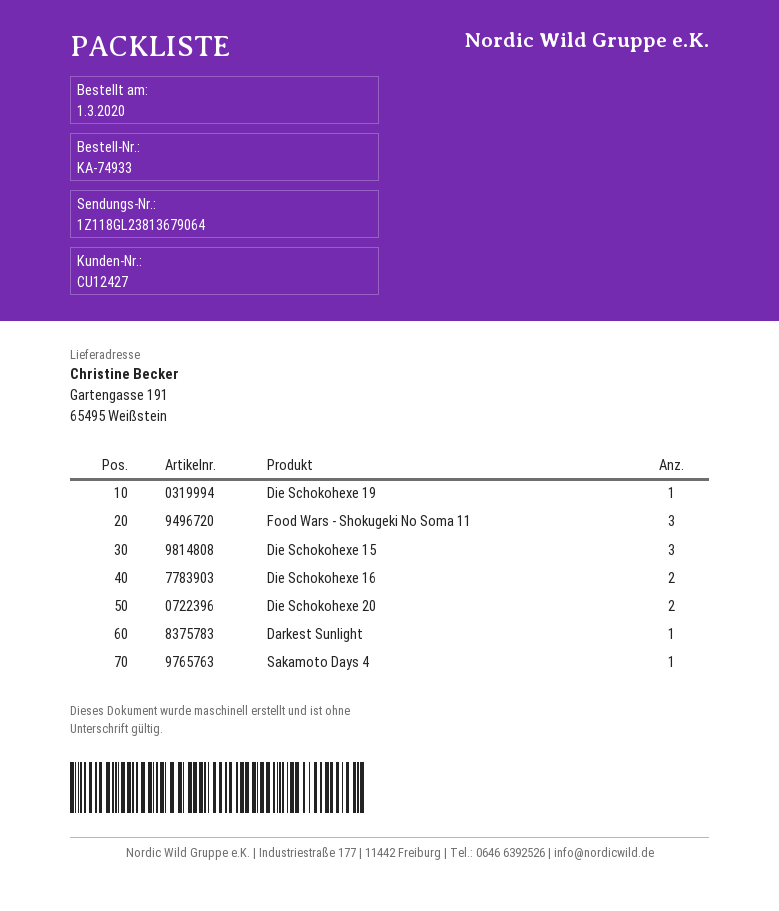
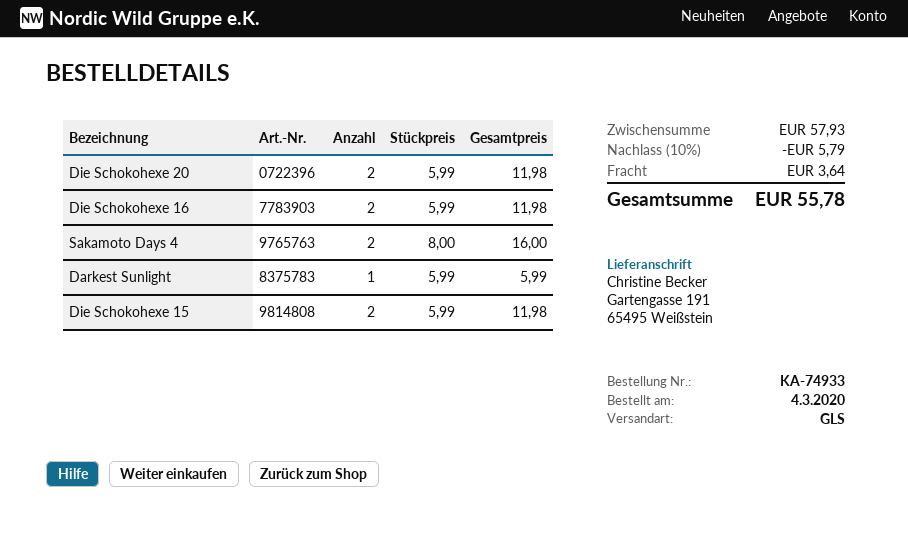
order date: 2020-03-01 -> 2020-03-04
Die Schokohexe 19: 1 -> none
Food Wars - Shokugeki No Soma 11: 3 -> none
Die Schokohexe 15: 3 -> 2
Sakamoto Days 4: 1 -> 2

